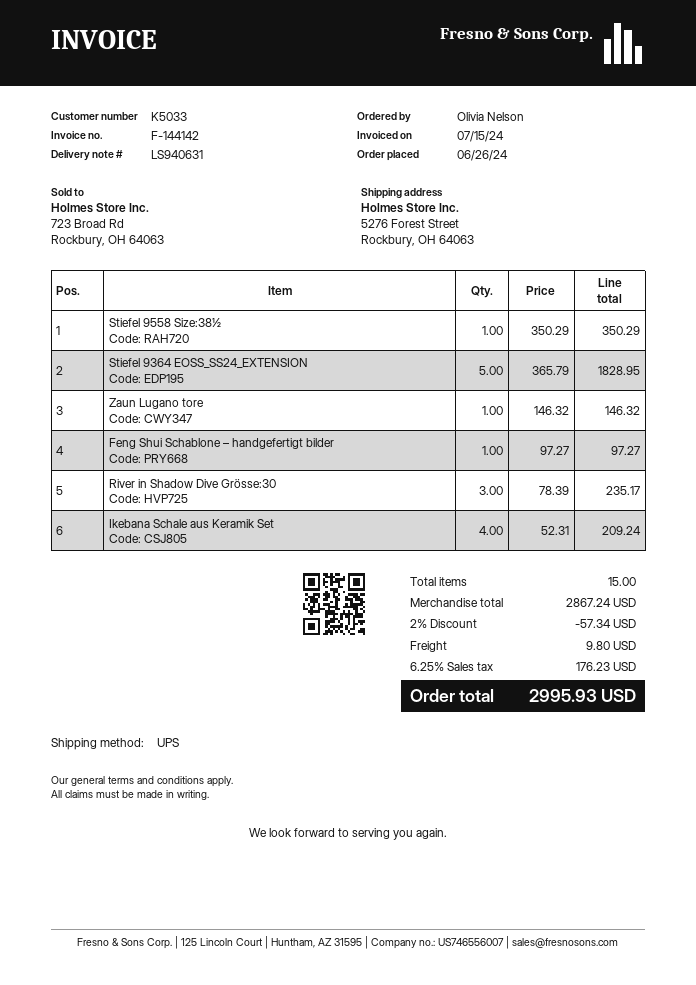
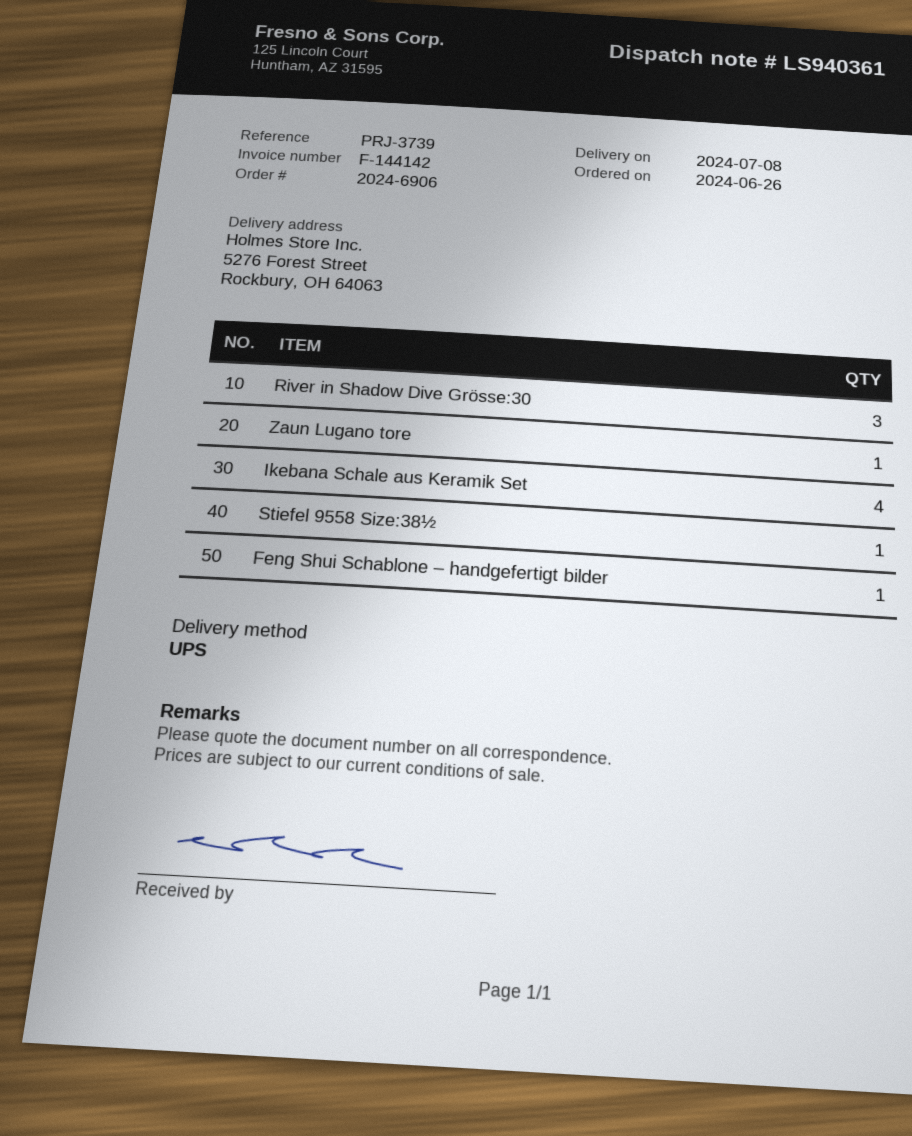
delivery note number: LS940631 -> LS940361
Stiefel 9364 EOSS_SS24_EXTENSION: 5 -> none

